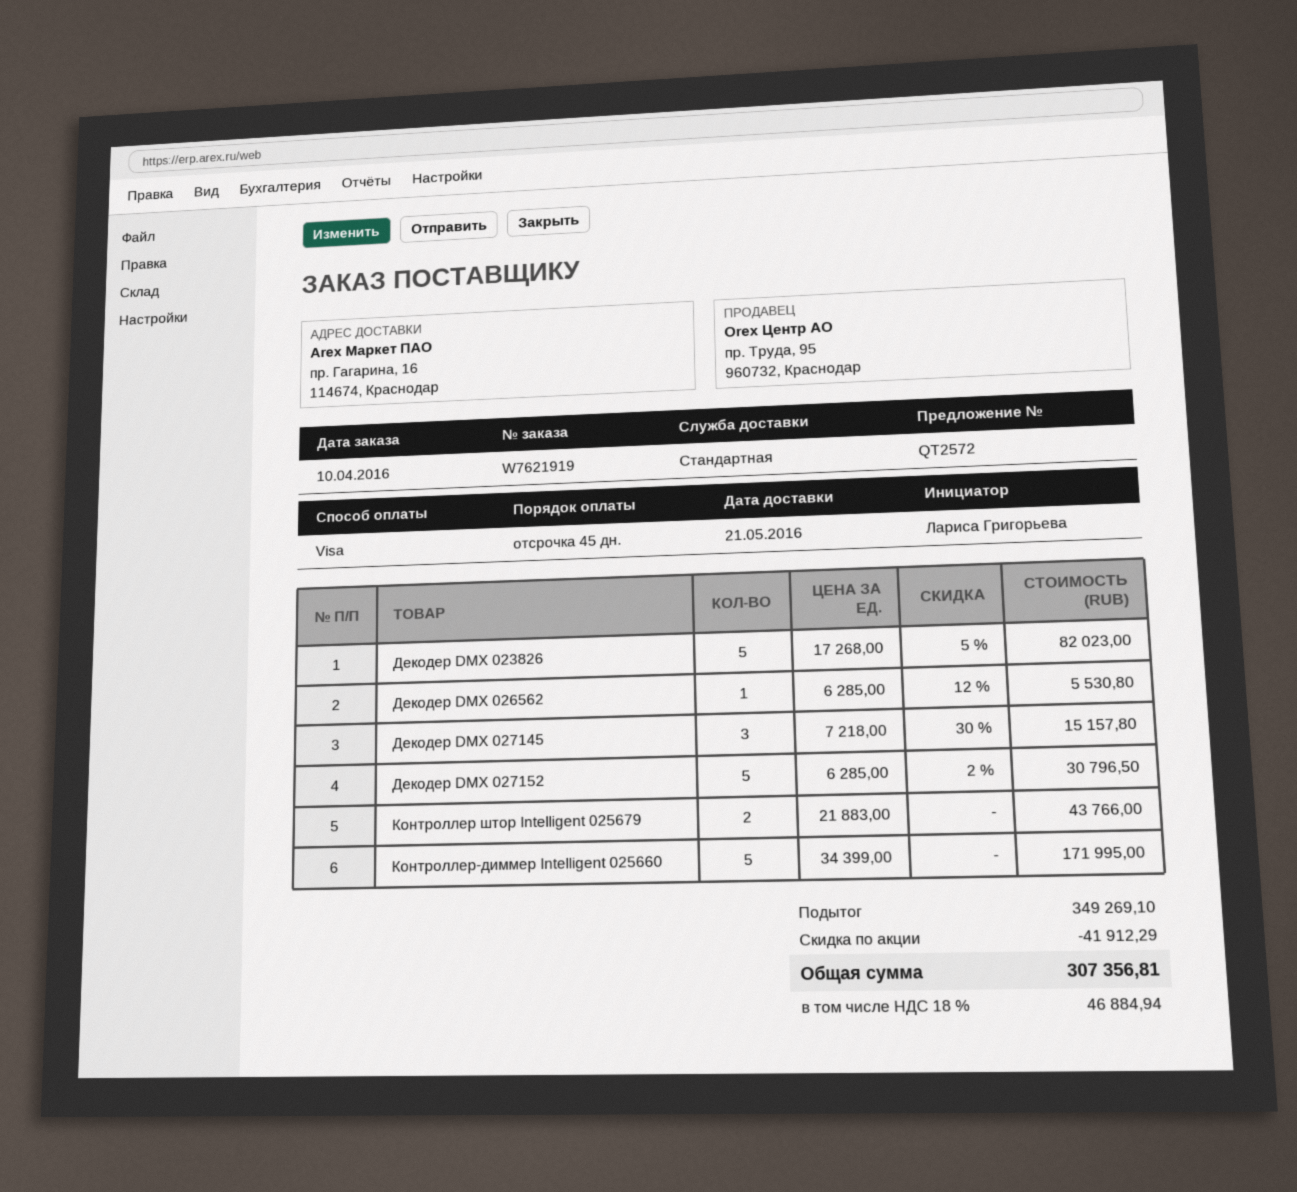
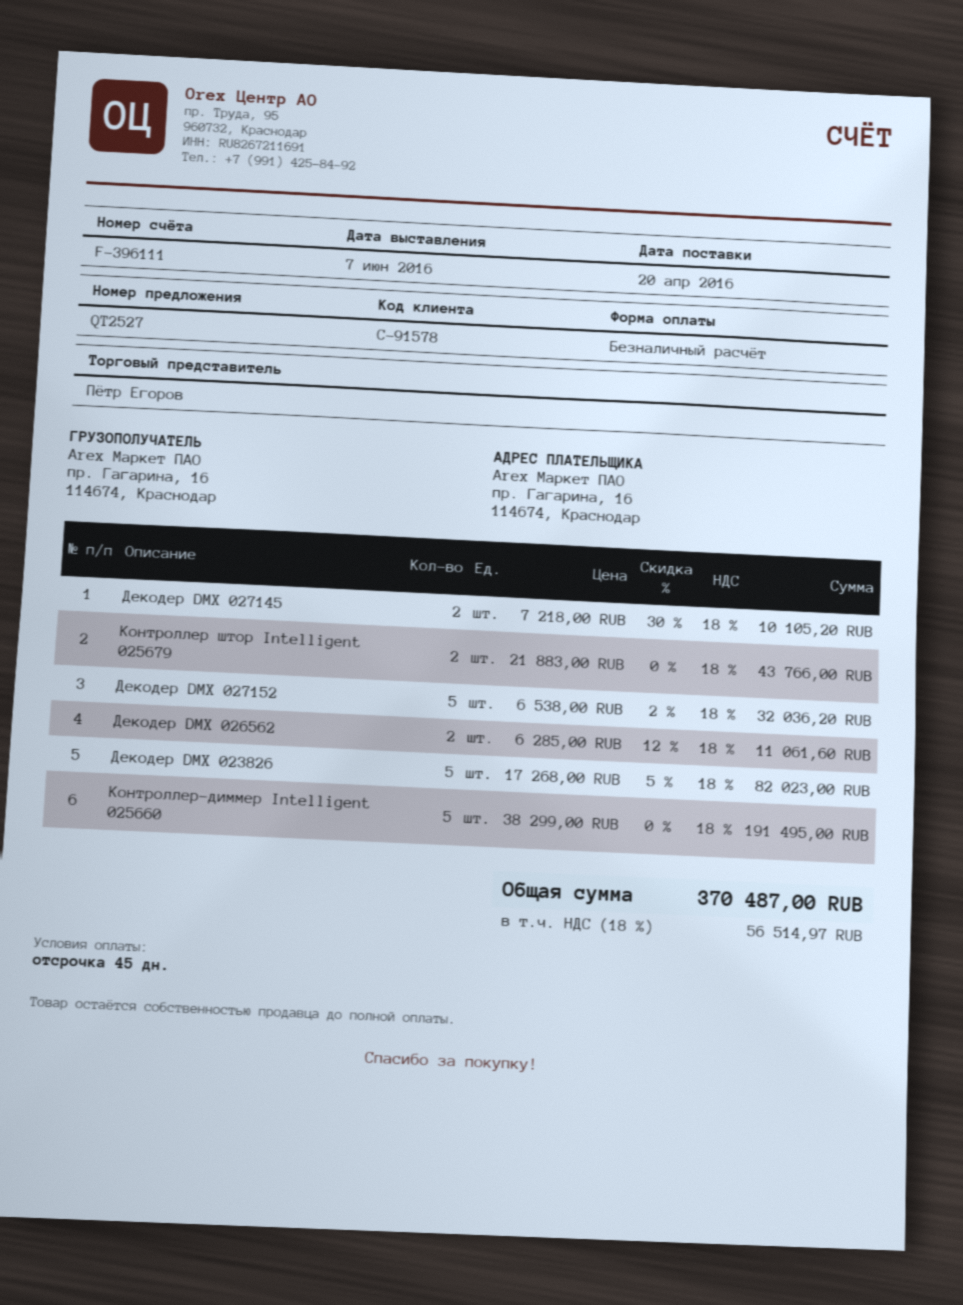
quote number: QT2572 -> QT2527
delivery date: 2016-05-21 -> 2016-04-20
payment method: Visa -> bank transfer
Декодер DMX 026562: 1 x 6285.00 - 12% = 5530.80 -> 2 x 6285.00 - 12% = 11061.60
Декодер DMX 027145: 3 x 7218.00 - 30% = 15157.80 -> 2 x 7218.00 - 30% = 10105.20
Декодер DMX 027152: 5 x 6285.00 - 2% = 30796.50 -> 5 x 6538.00 - 2% = 32036.20
Контроллер-диммер Intelligent 025660: 5 x 34399.00 = 171995.00 -> 5 x 38299.00 = 191495.00
discount: 41912.29 -> none
tax: 18% = 46884.94 -> 18% = 56514.97
total: 307356.81 -> 370487.00

